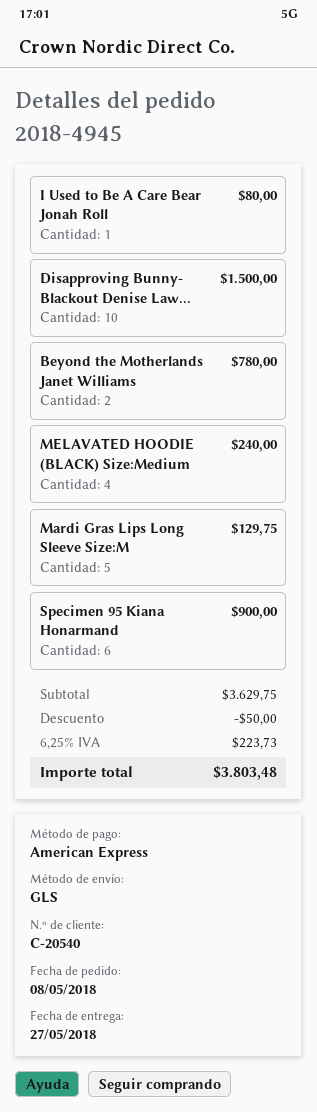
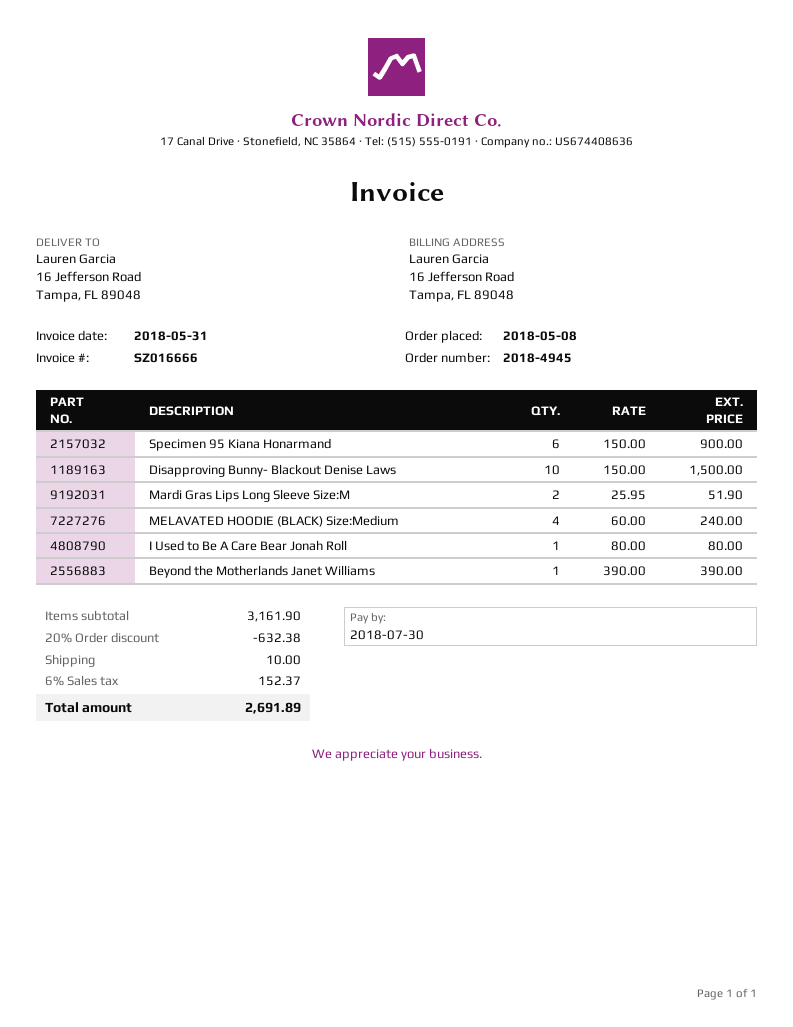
Beyond the Motherlands Janet Williams: 2 for 780.00 -> 1 for 390.00
Mardi Gras Lips Long Sleeve Size:M: 5 for 129.75 -> 2 for 51.90
subtotal: 3629.75 -> 3161.90
discount: 50.00 -> 632.38
shipping: none -> 10.00
tax: 6.25% = 223.73 -> 6% = 152.37
total: 3803.48 -> 2691.89

